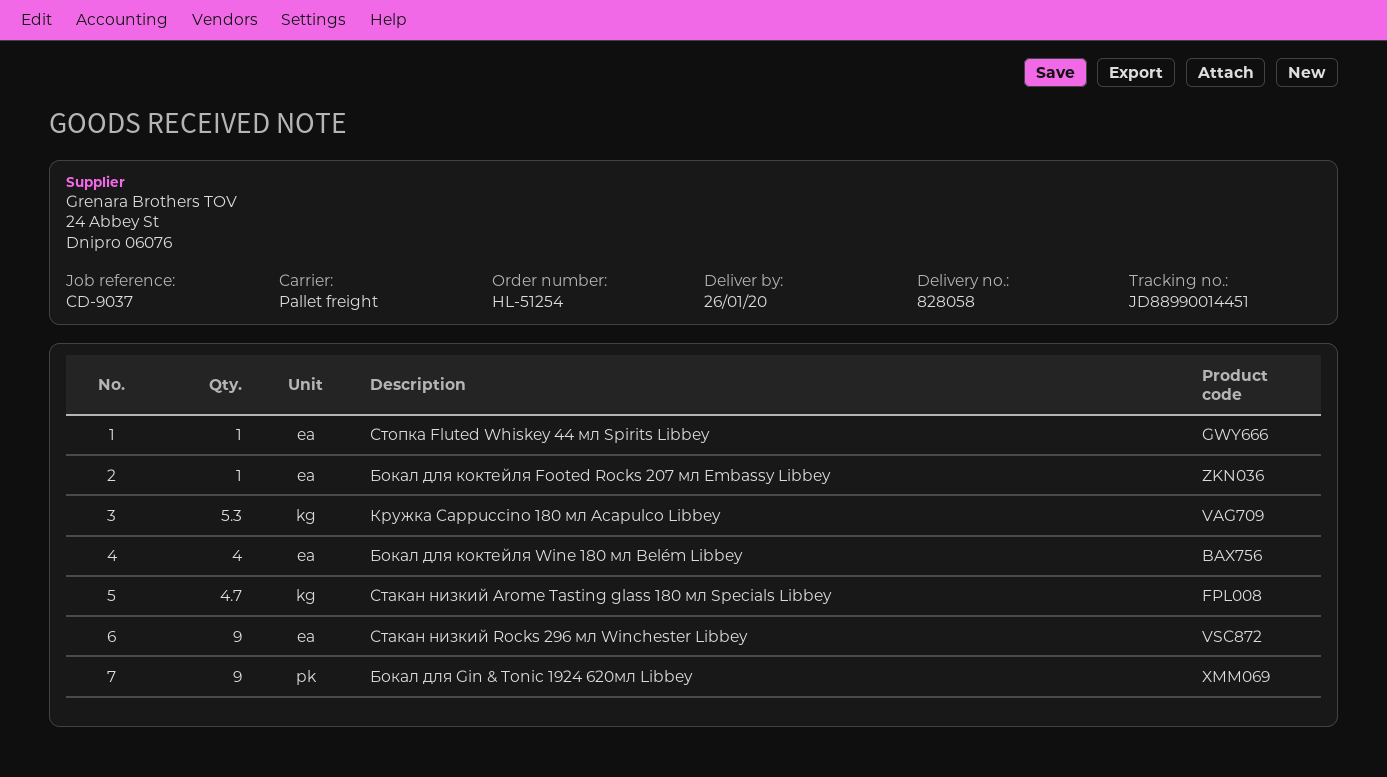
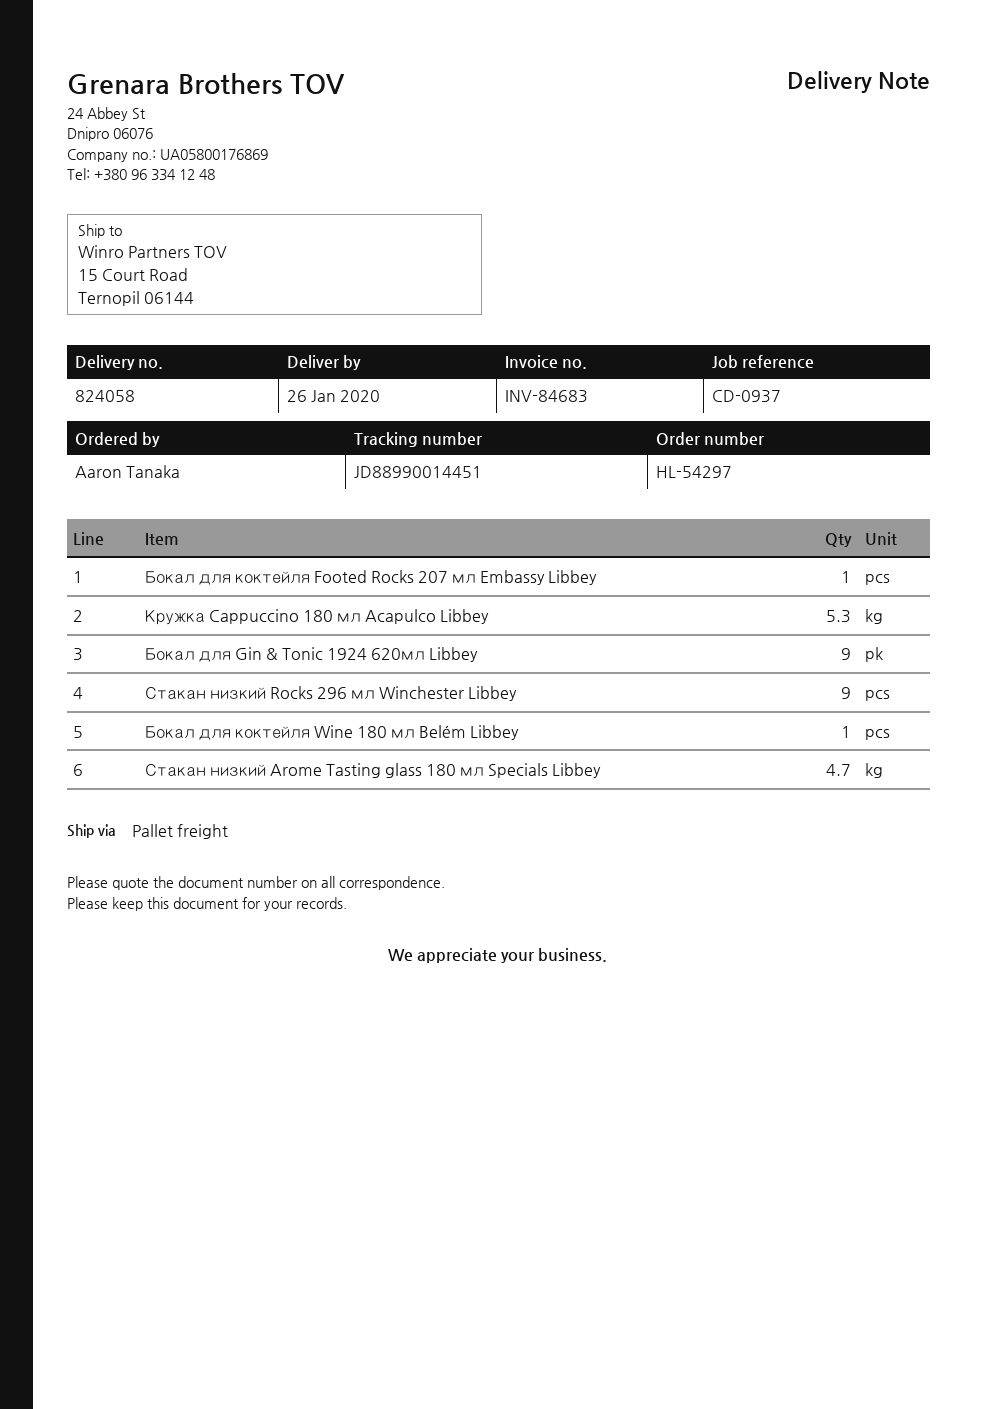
order number: HL-51254 -> HL-54297
delivery note number: 828058 -> 824058
reference: CD-9037 -> CD-0937
Стопка Fluted Whiskey 44 мл Spirits Libbey: 1 -> none
Бокал для коктейля Wine 180 мл Belém Libbey: 4 -> 1

